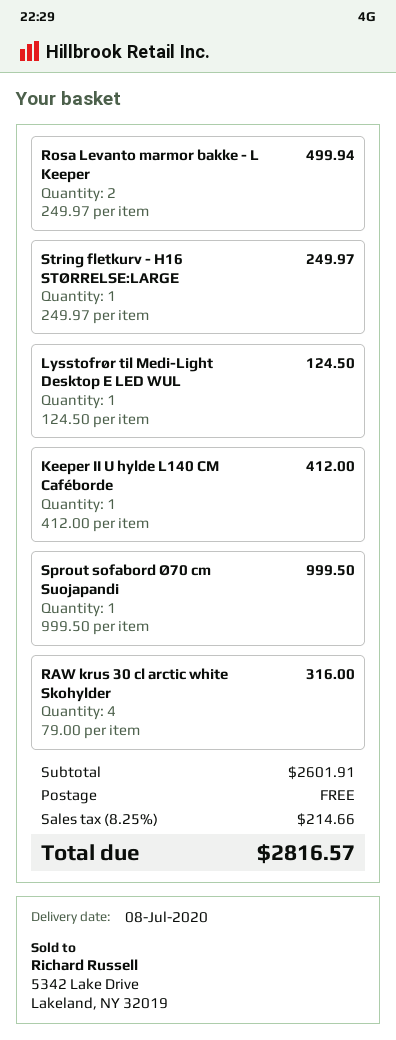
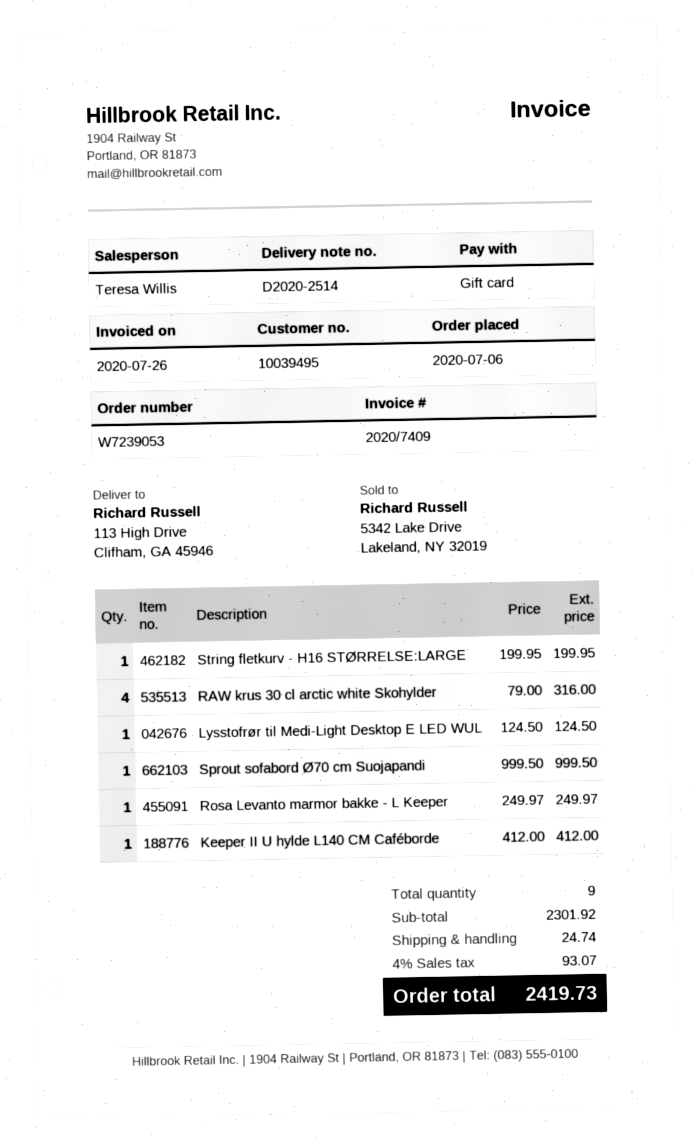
Rosa Levanto marmor bakke - L Keeper: 2 x 249.97 = 499.94 -> 1 x 249.97 = 249.97
String fletkurv - H16 STØRRELSE:LARGE: 1 x 249.97 = 249.97 -> 1 x 199.95 = 199.95
subtotal: 2601.91 -> 2301.92
shipping: 0.00 -> 24.74
tax: 8.25% = 214.66 -> 4% = 93.07
total: 2816.57 -> 2419.73

